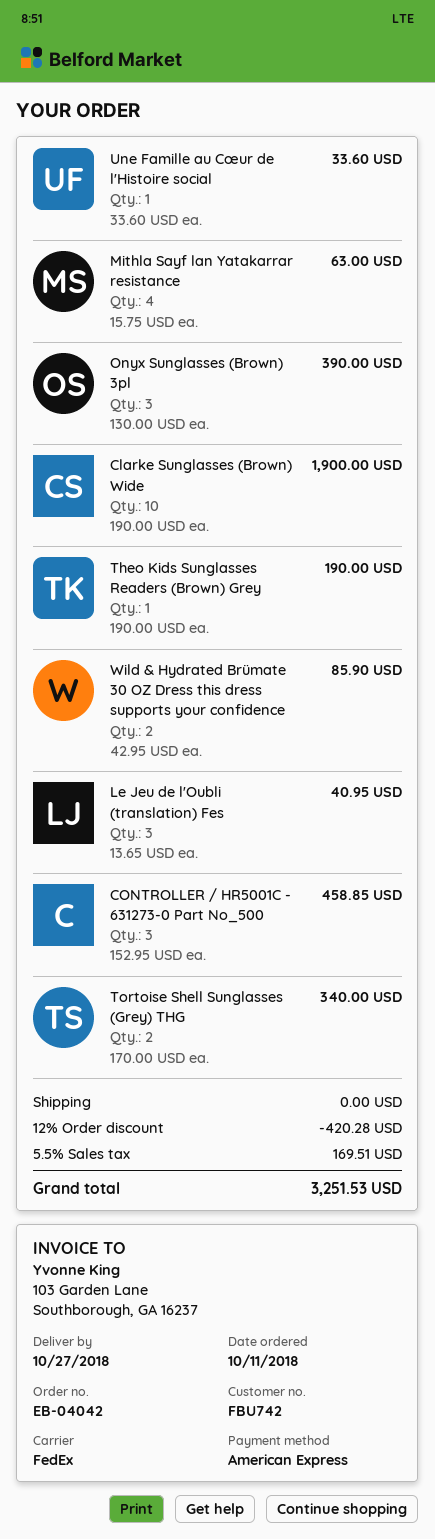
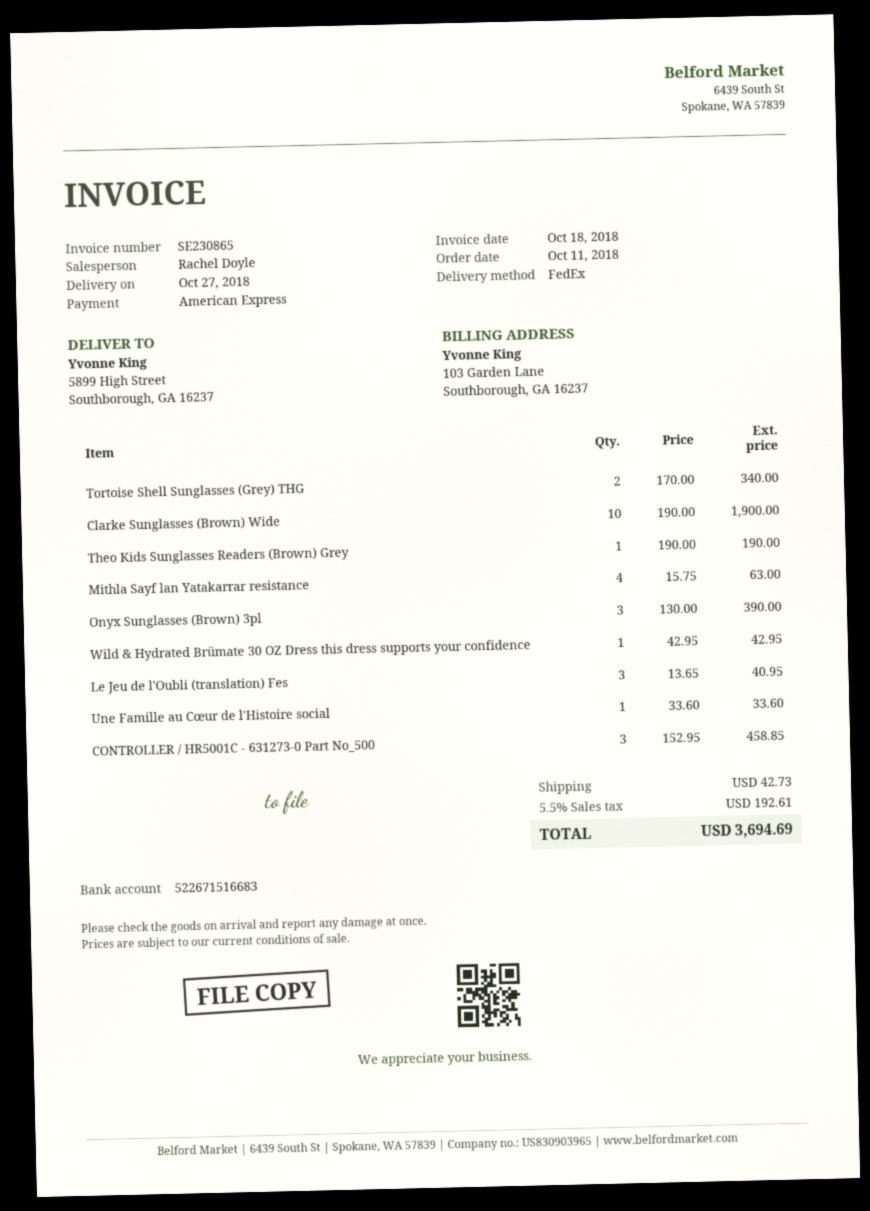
Wild & Hydrated Brümate 30 OZ Dress this dress supports your confidence: 2 x 42.95 = 85.90 -> 1 x 42.95 = 42.95
discount: 12% = 420.28 -> none
shipping: 0.00 -> 42.73
tax: 5.5% = 169.51 -> 5.5% = 192.61
total: 3251.53 -> 3694.69

